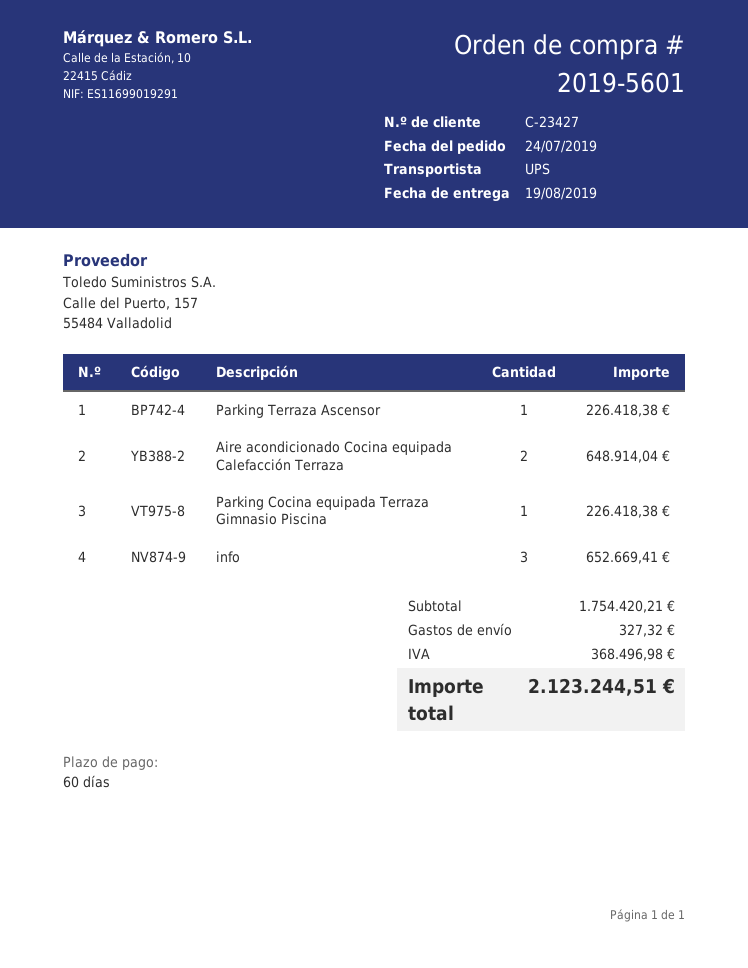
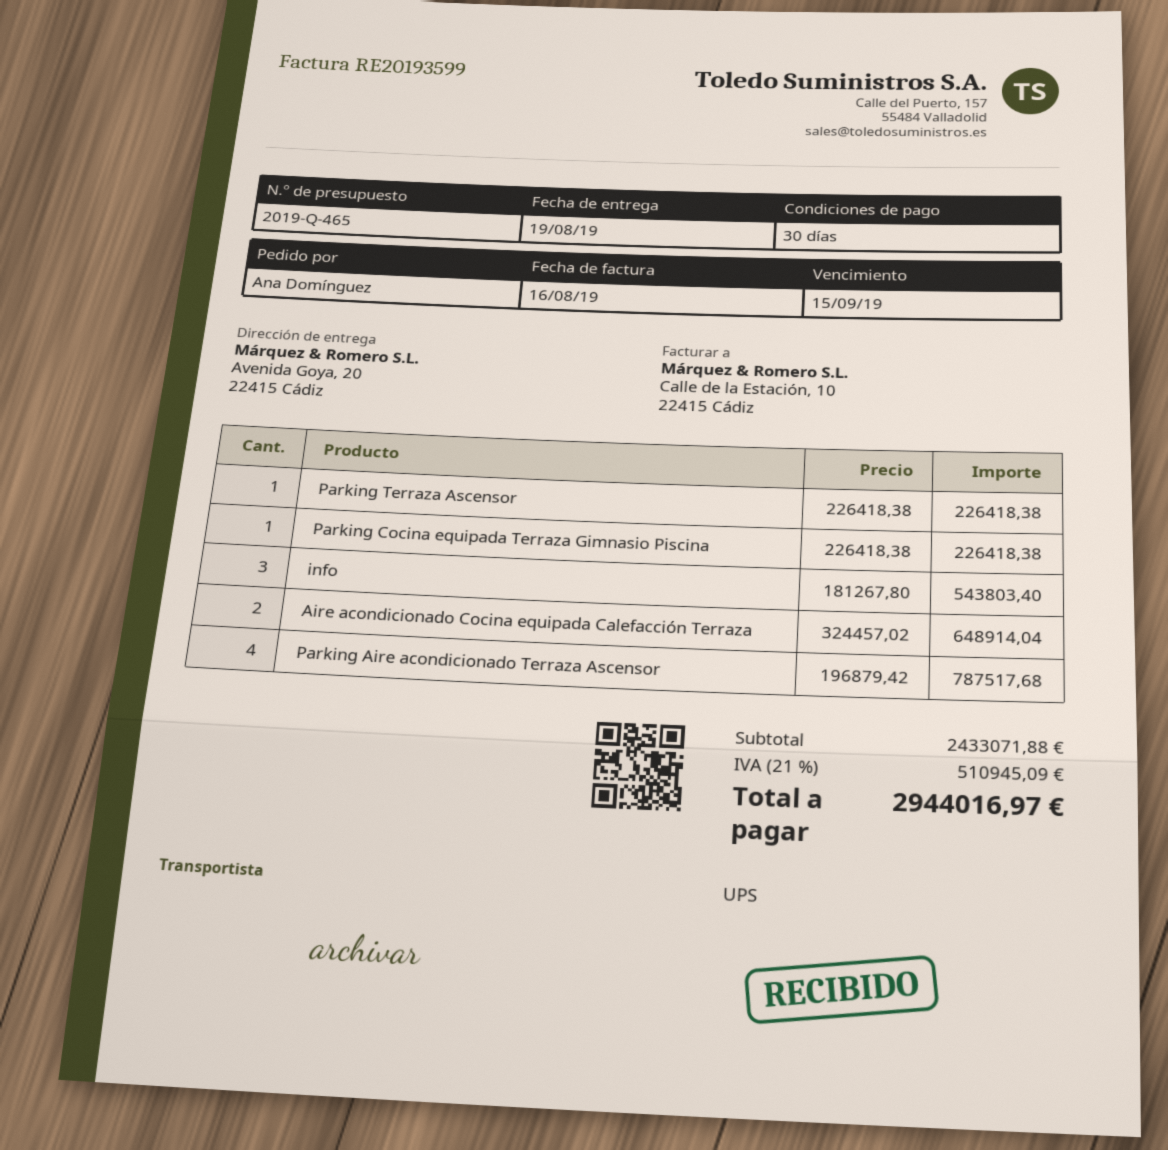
payment terms: 60 days -> 30 days
info: 3 for 652669.41 -> 3 for 543803.40
Parking Aire acondicionado Terraza Ascensor: none -> 4 for 787517.68
subtotal: 1754420.21 -> 2433071.88
shipping: 327.32 -> none
tax: 368496.98 -> 510945.09
total: 2123244.51 -> 2944016.97

